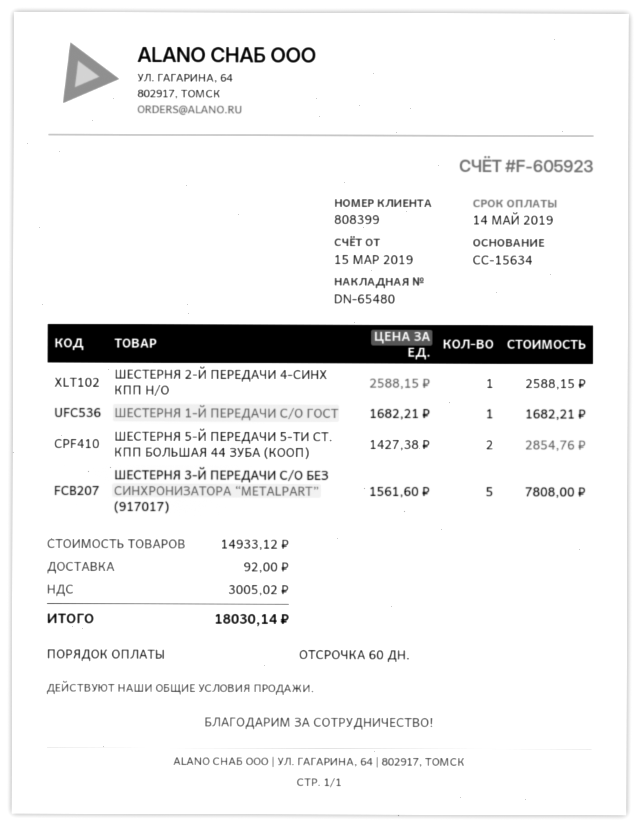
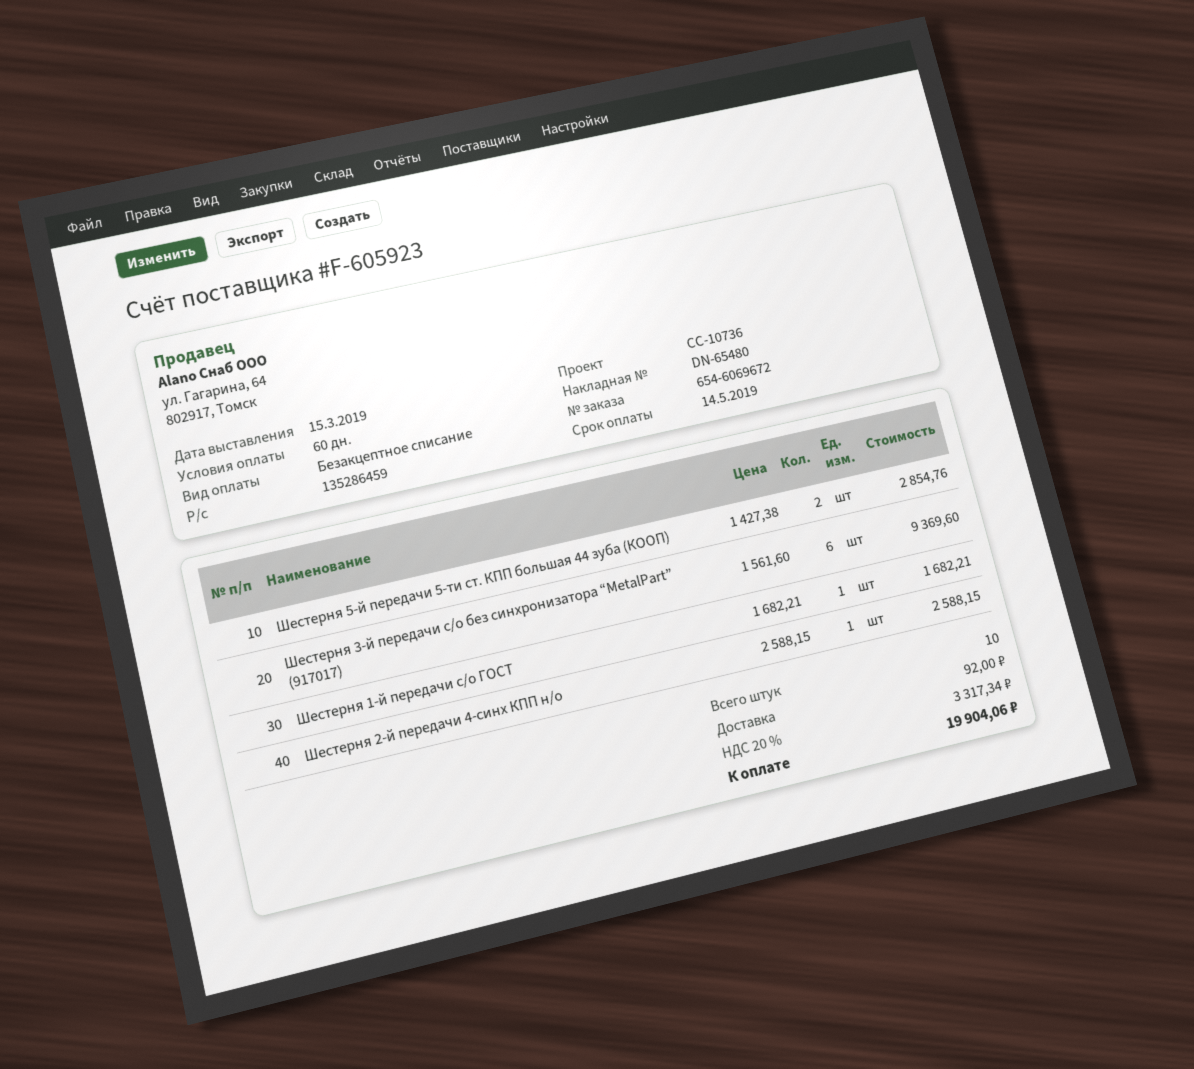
reference: CC-15634 -> CC-10736
ШЕСТЕРНЯ 3-Й ПЕРЕДАЧИ С/О БЕЗ СИНХРОНИЗАТОРА “METALPART” (917017): 5 x 1561.60 = 7808.00 -> 6 x 1561.60 = 9369.60
tax: 3005.02 -> 3317.34
total: 18030.14 -> 19904.06

